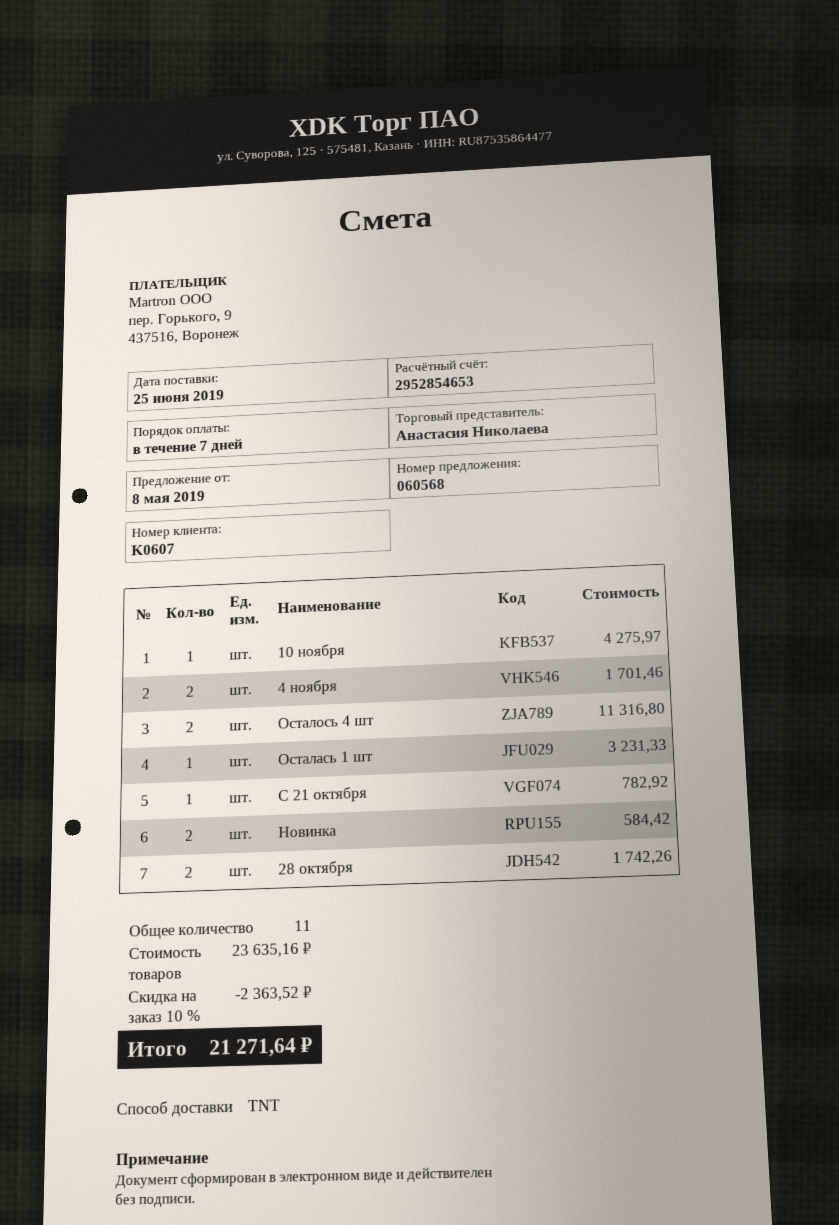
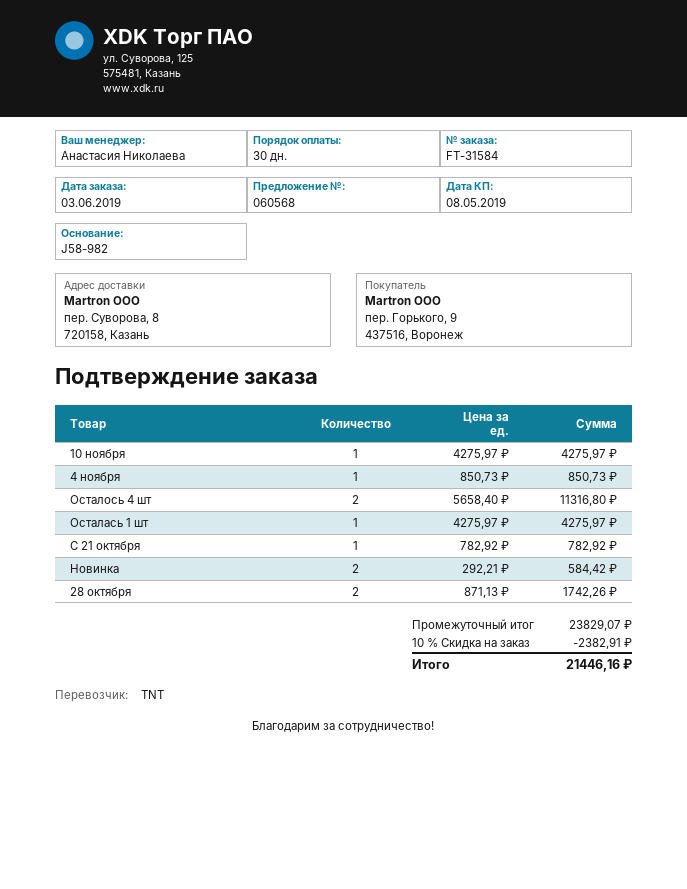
payment terms: 7 days -> 30 days
4 ноября: 2 for 1701.46 -> 1 for 850.73
Осталась 1 шт: 1 for 3231.33 -> 1 for 4275.97
subtotal: 23635.16 -> 23829.07
discount: 10% = 2363.52 -> 10% = 2382.91
total: 21271.64 -> 21446.16

